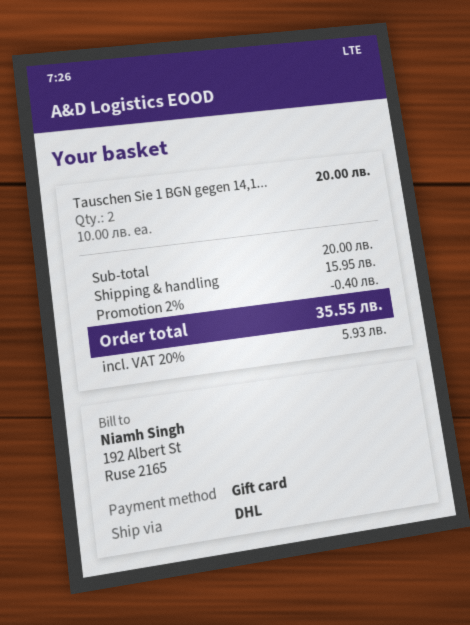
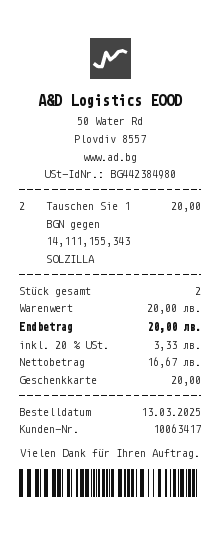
discount: 2% = 0.40 -> none
shipping: 15.95 -> none
tax: 20% = 5.93 -> 20% = 3.33
total: 35.55 -> 20.00

